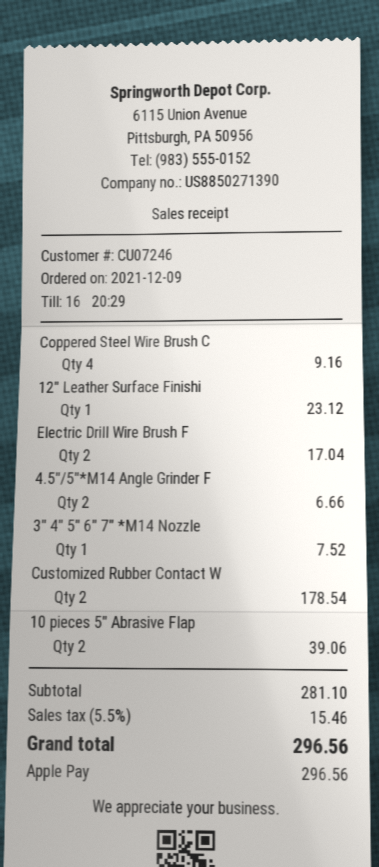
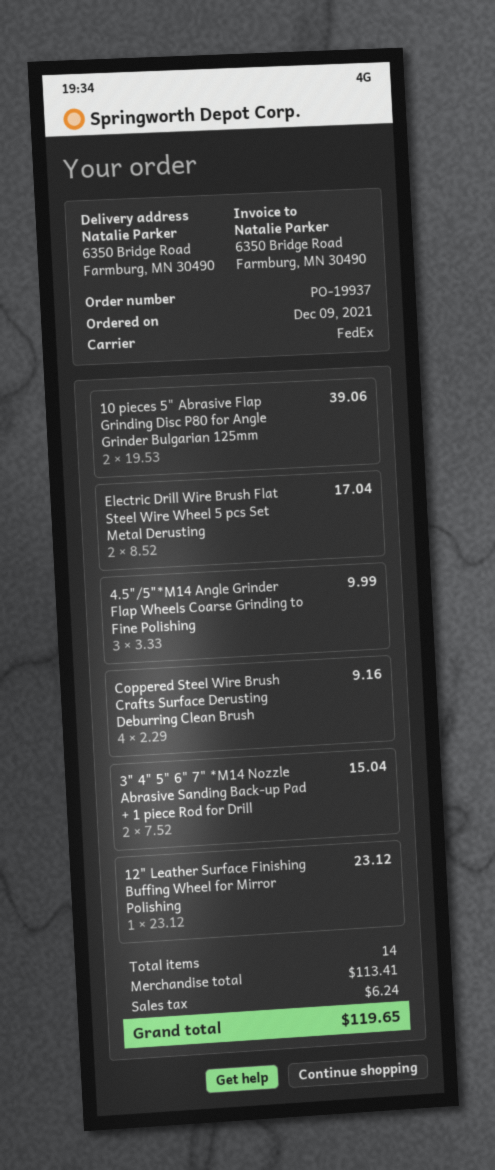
4.5"/5"*M14 Angle Grinder F: 2 for 6.66 -> 3 for 9.99
3" 4" 5" 6" 7" *M14 Nozzle: 1 for 7.52 -> 2 for 15.04
Customized Rubber Contact W: 2 for 178.54 -> none
subtotal: 281.10 -> 113.41
tax: 15.46 -> 6.24
total: 296.56 -> 119.65

